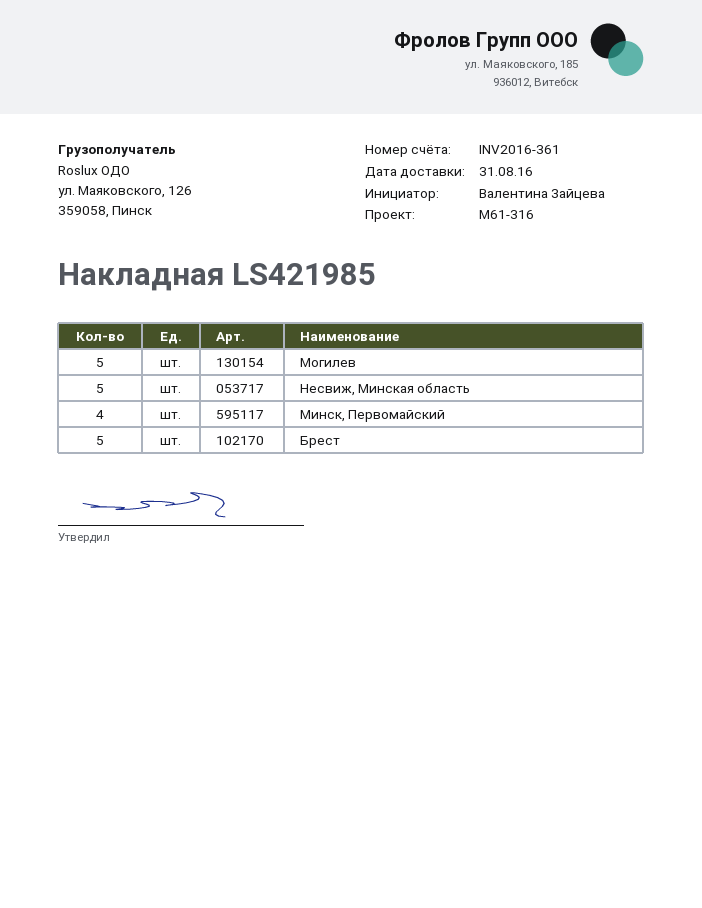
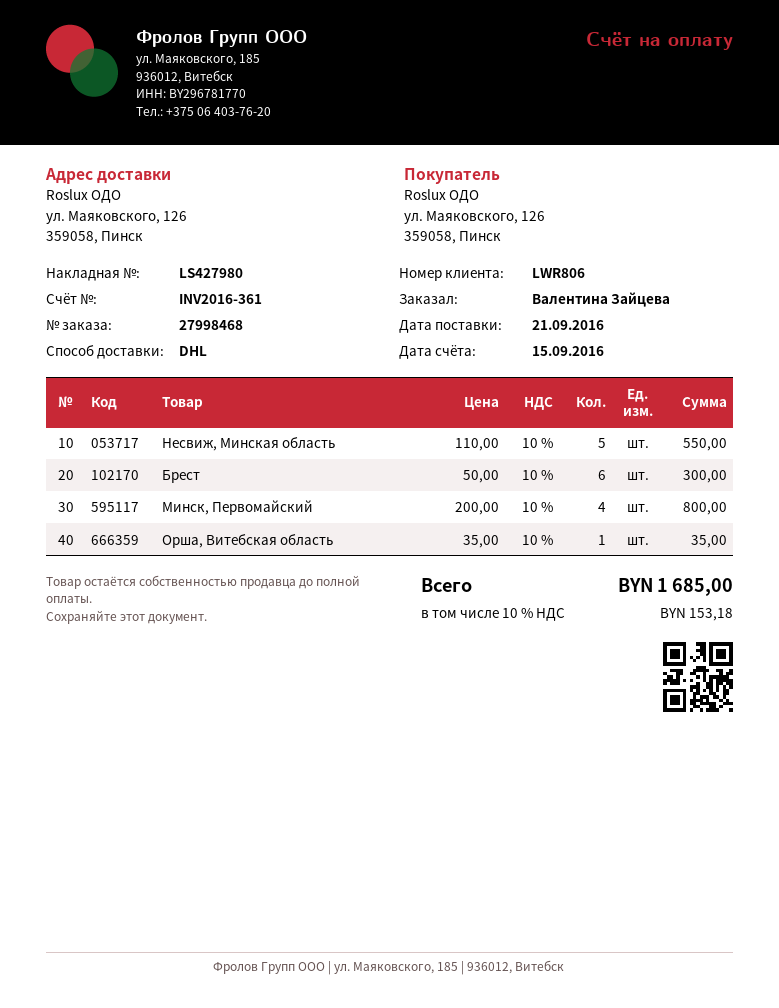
delivery note number: LS421985 -> LS427980
delivery date: 2016-08-31 -> 2016-09-21
Могилев: 5 -> none
Брест: 5 -> 6
Орша, Витебская область: none -> 1

